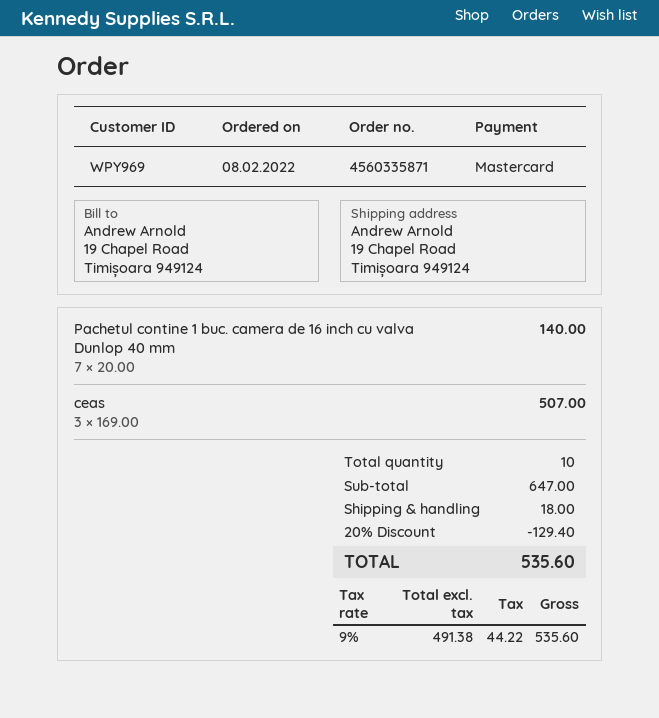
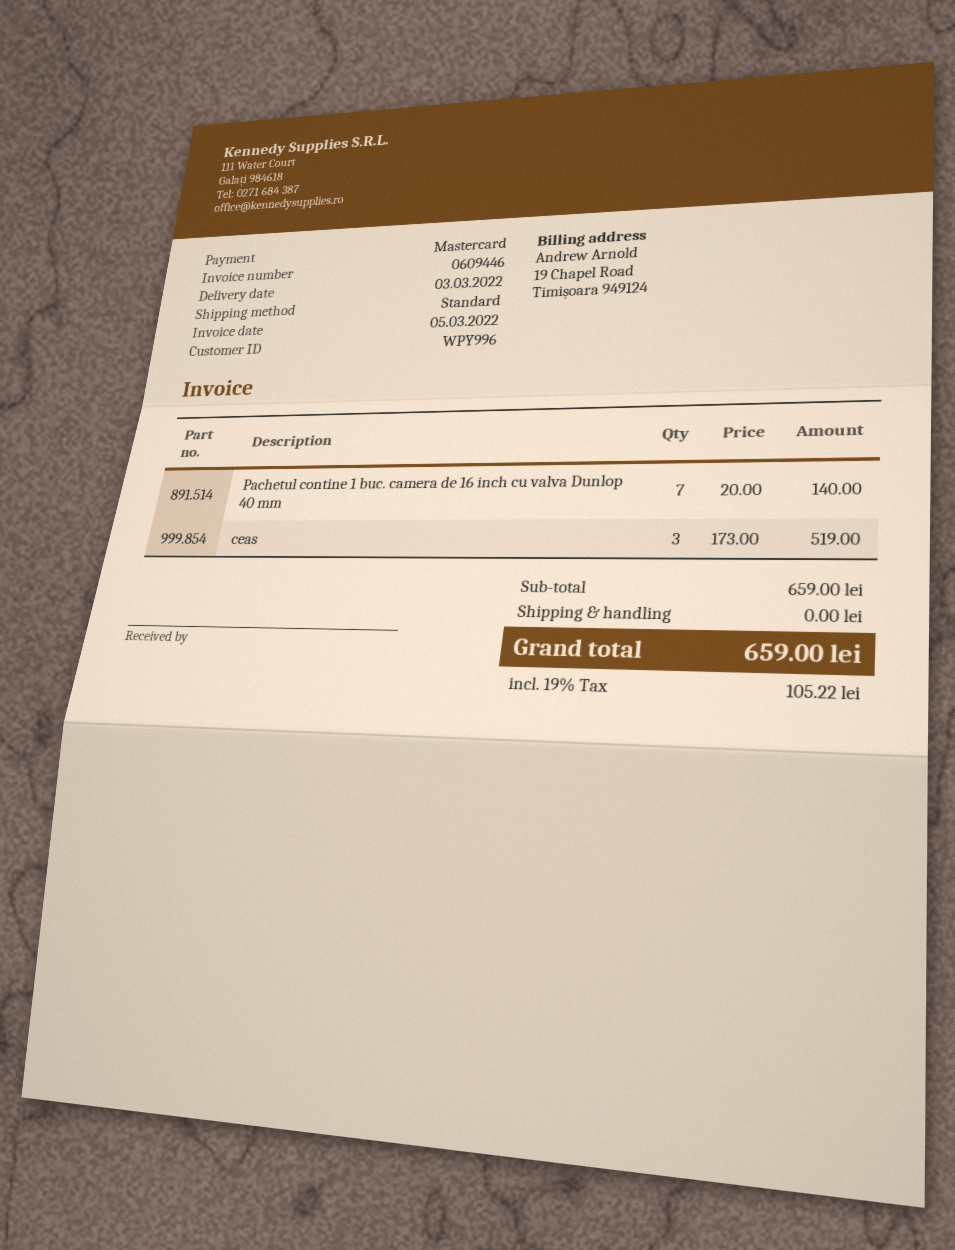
customer number: WPY969 -> WPY996
ceas: 3 x 169.00 = 507.00 -> 3 x 173.00 = 519.00
subtotal: 647.00 -> 659.00
discount: 20% = 129.40 -> none
shipping: 18.00 -> 0.00
tax: 9% = 44.22 -> 19% = 105.22
total: 535.60 -> 659.00

